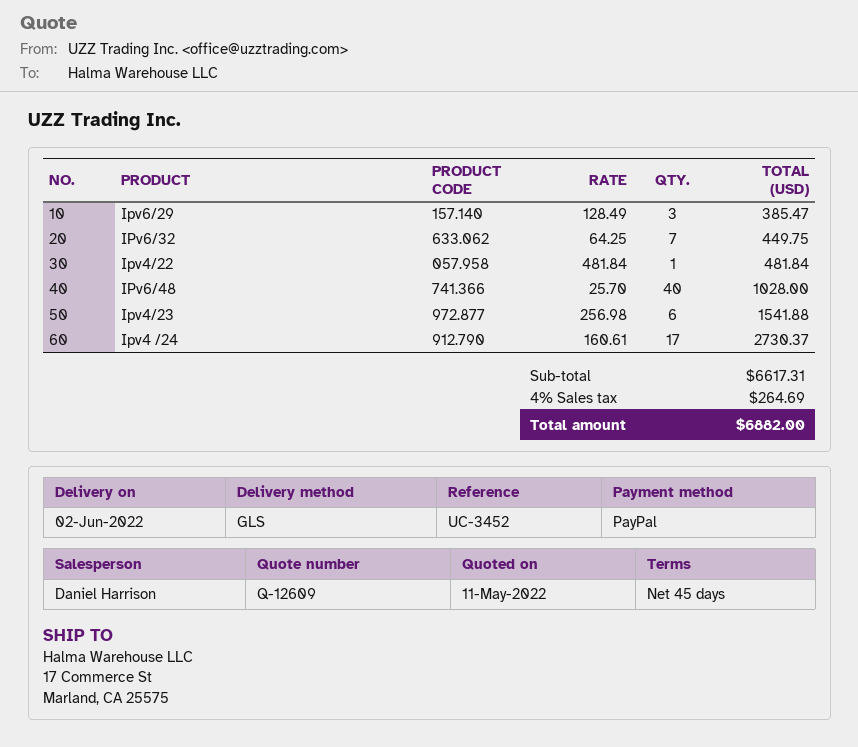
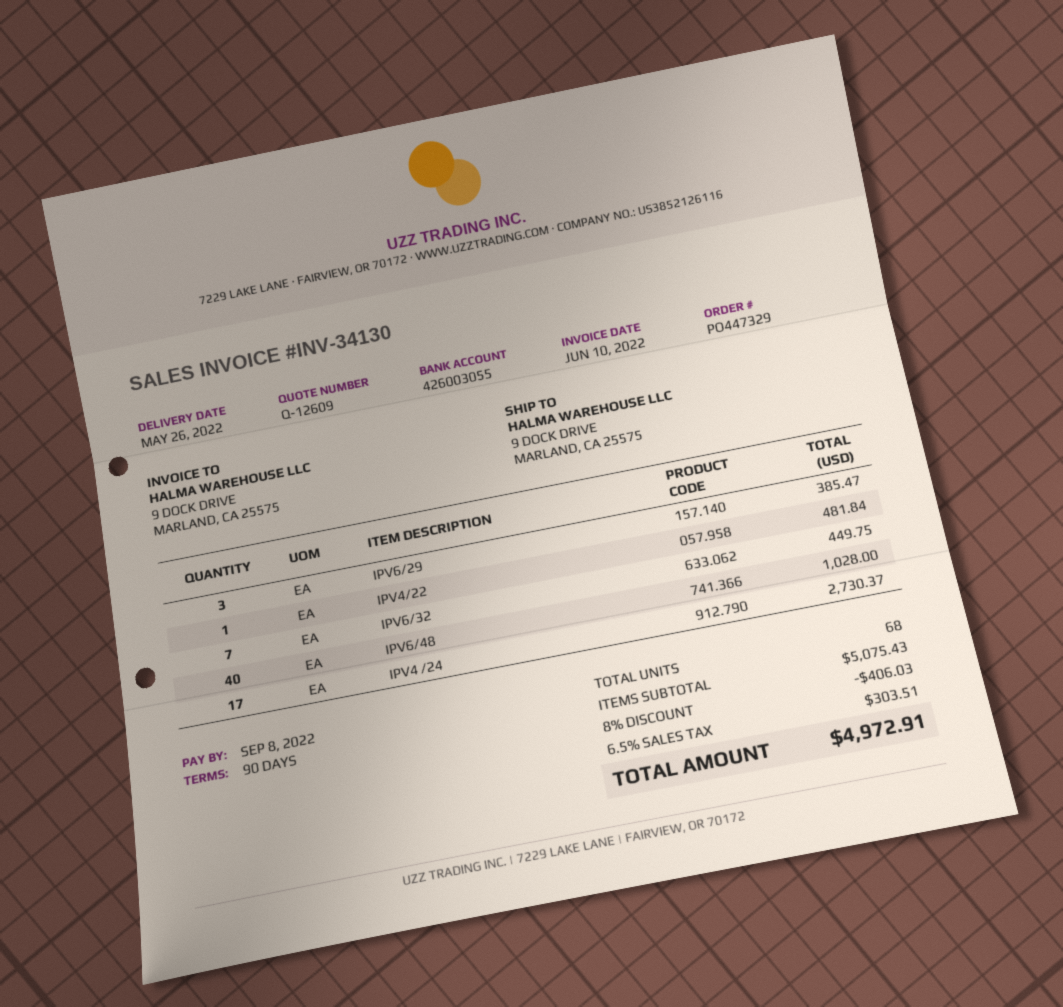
delivery date: 2022-06-02 -> 2022-05-26
payment terms: 45 days -> 90 days
ship to: 17 Commerce St, Marland, CA 25575 -> 9 DOCK DRIVE, MARLAND, CA 25575
Ipv4/23: 6 for 1541.88 -> none
subtotal: 6617.31 -> 5075.43
discount: none -> 8% = 406.03
tax: 4% = 264.69 -> 6.5% = 303.51
total: 6882.00 -> 4972.91

